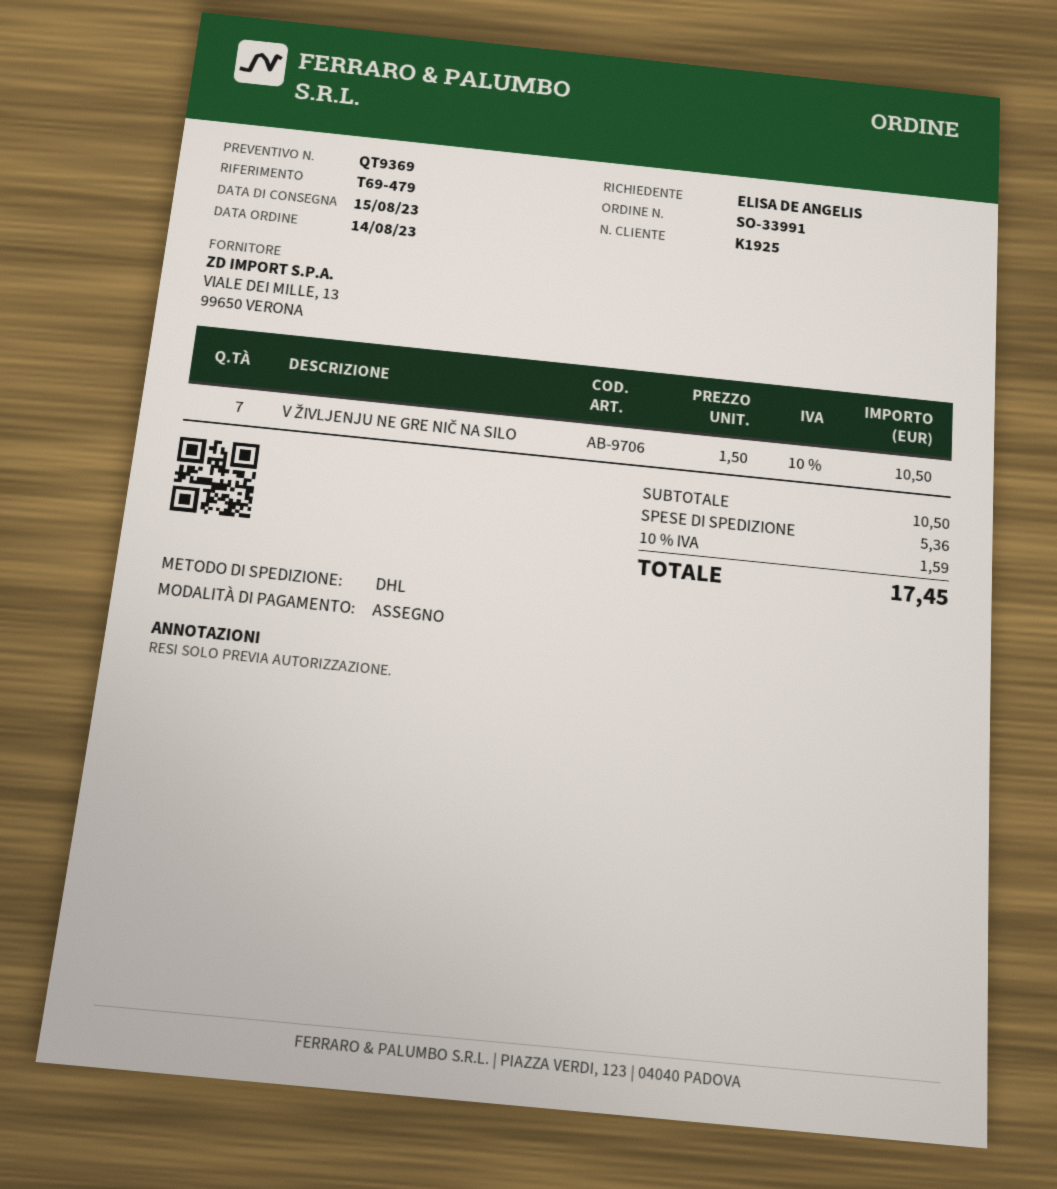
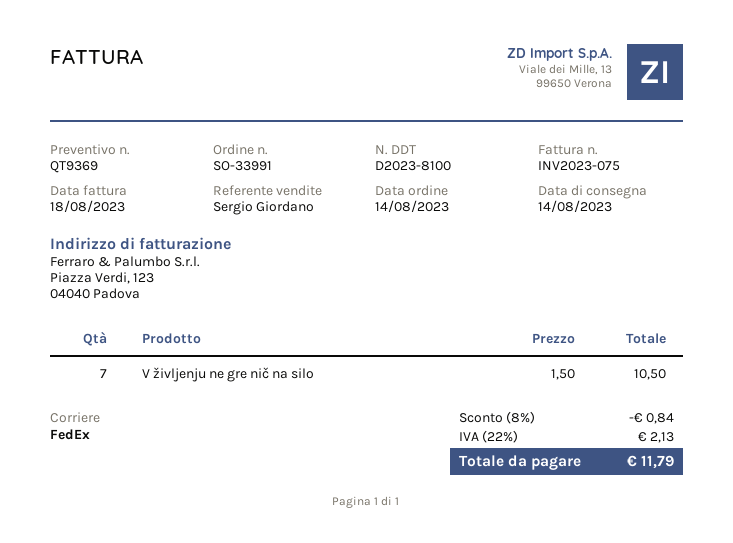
delivery date: 2023-08-15 -> 2023-08-14
shipping method: DHL -> FedEx
discount: none -> 8% = 0.84
shipping: 5.36 -> none
tax: 10% = 1.59 -> 22% = 2.13
total: 17.45 -> 11.79

